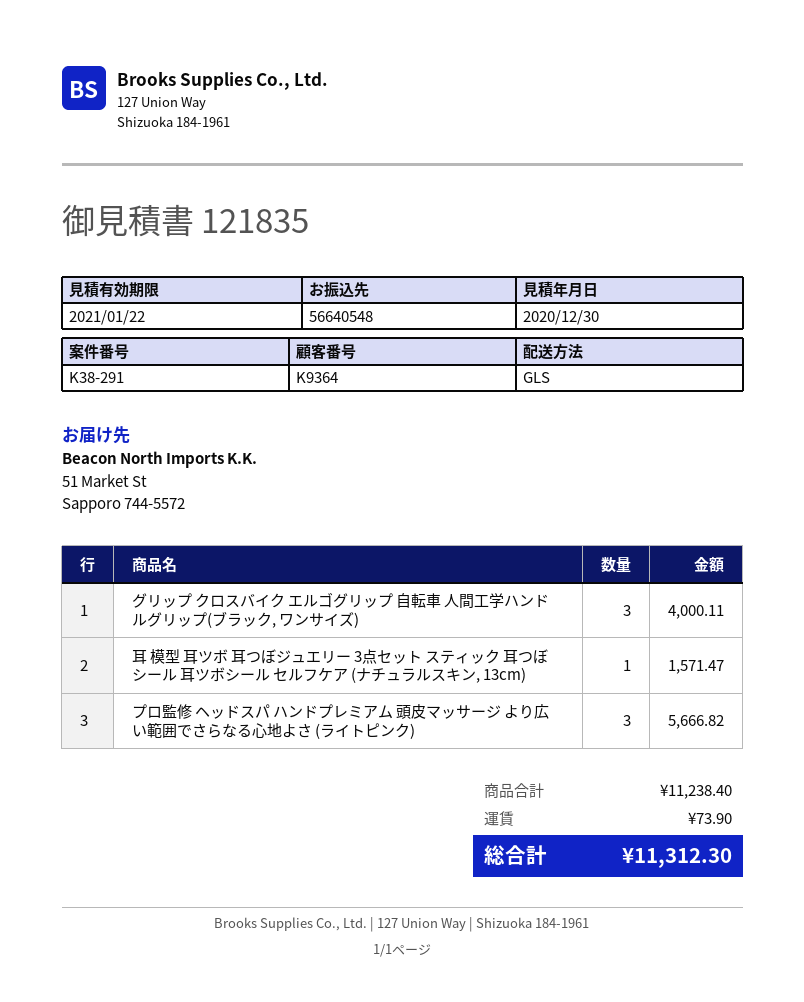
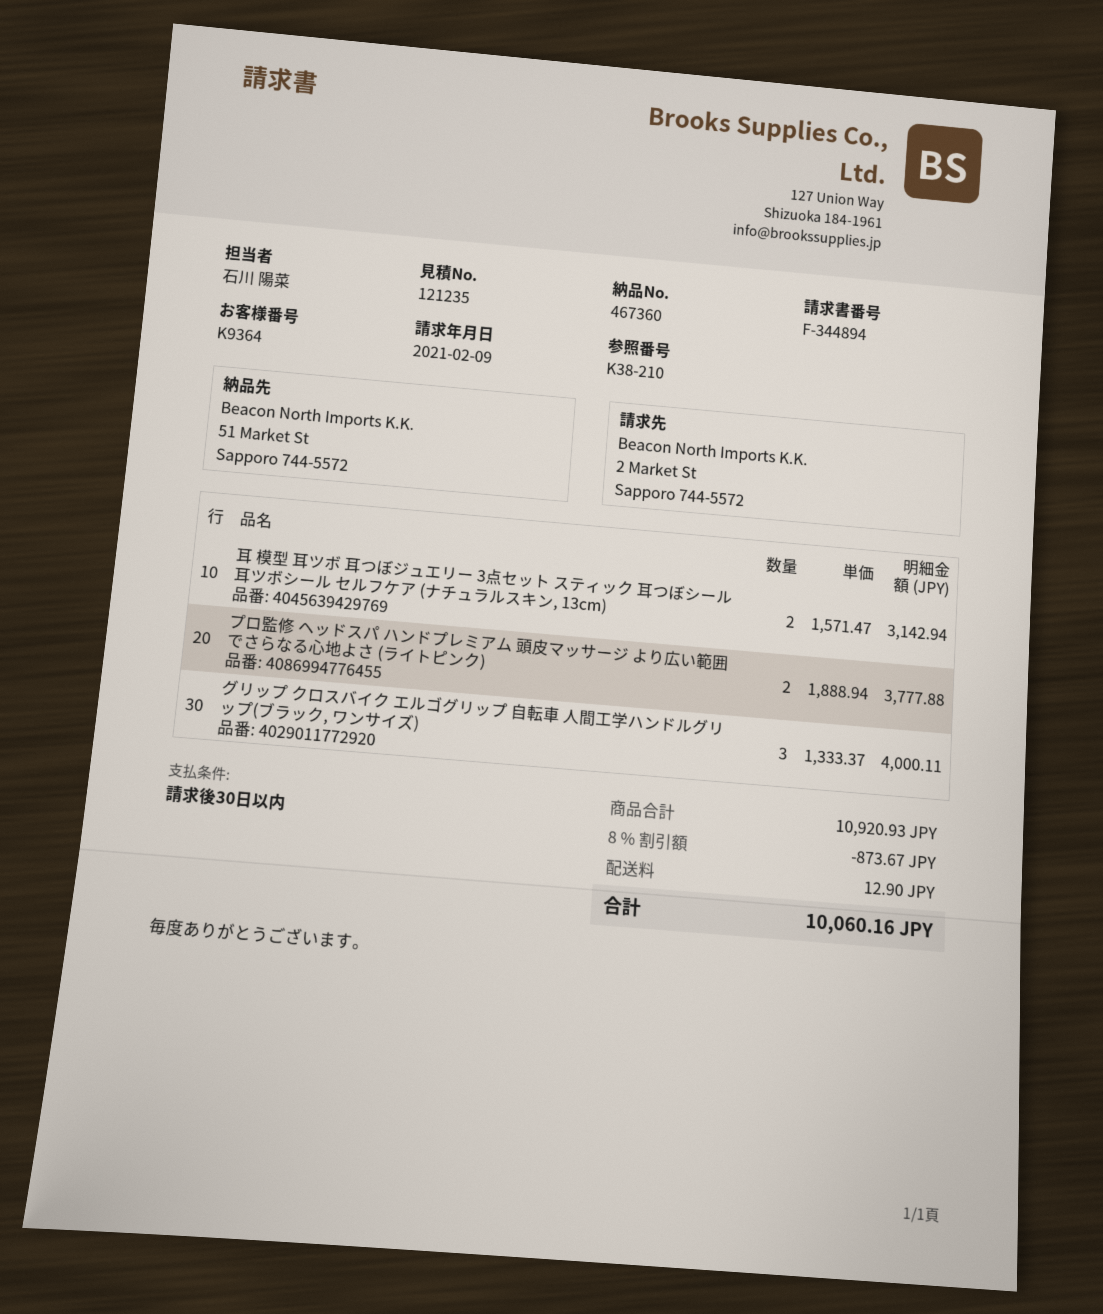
quote number: 121835 -> 121235
reference: K38-291 -> K38-210
耳 模型 耳ツボ 耳つぼジュエリー 3点セット スティック 耳つぼシール 耳ツボシール セルフケア (ナチュラルスキン, 13cm): 1 for 1571.47 -> 2 for 3142.94
プロ監修 ヘッドスパ ハンドプレミアム 頭皮マッサージ より広い範囲でさらなる心地よさ (ライトピンク): 3 for 5666.82 -> 2 for 3777.88
subtotal: 11238.40 -> 10920.93
discount: none -> 8% = 873.67
shipping: 73.90 -> 12.90
total: 11312.30 -> 10060.16

